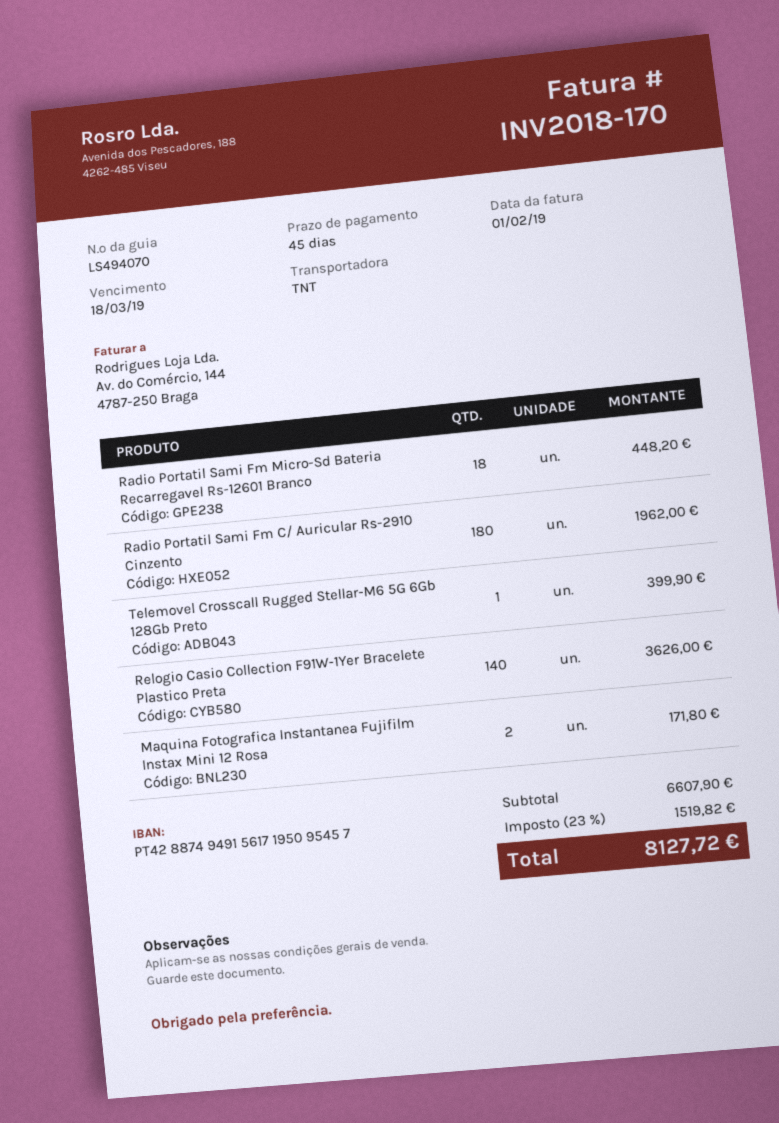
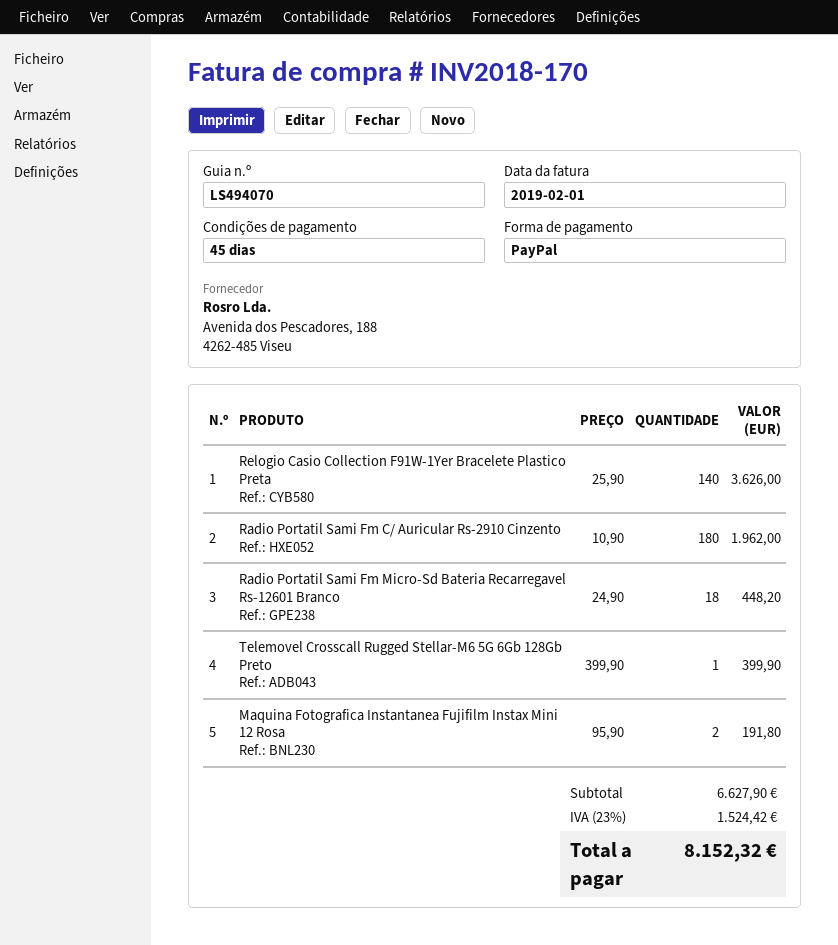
Maquina Fotografica Instantanea Fujifilm Instax Mini 12 Rosa: 2 for 171.80 -> 2 for 191.80
subtotal: 6607.90 -> 6627.90
tax: 23% = 1519.82 -> 23% = 1524.42
total: 8127.72 -> 8152.32

